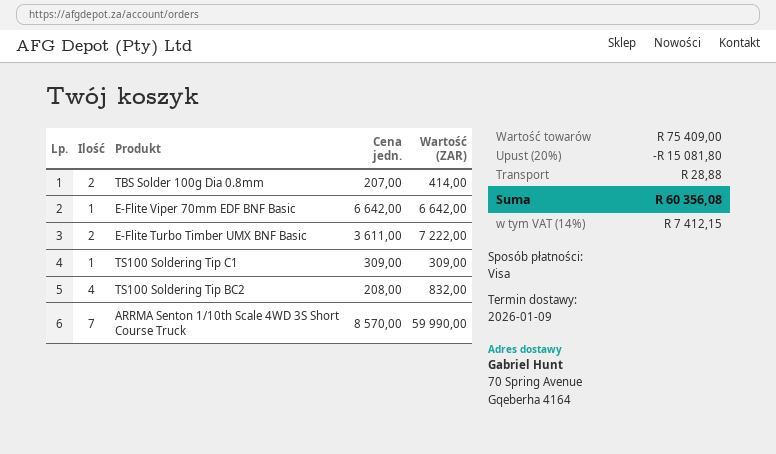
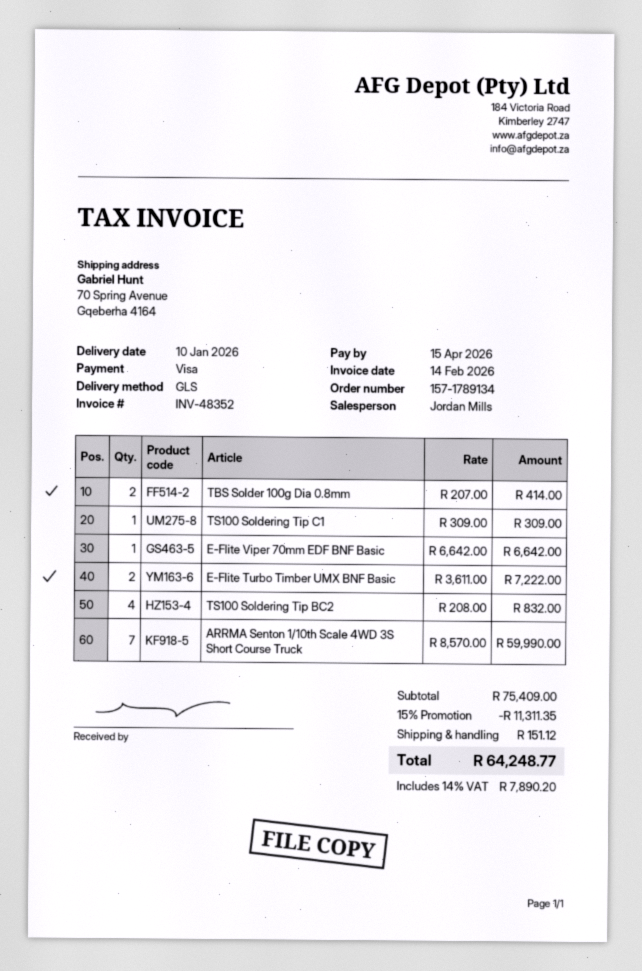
delivery date: 2026-01-09 -> 2026-01-10
discount: 20% = 15081.80 -> 15% = 11311.35
shipping: 28.88 -> 151.12
tax: 14% = 7412.15 -> 14% = 7890.20
total: 60356.08 -> 64248.77

